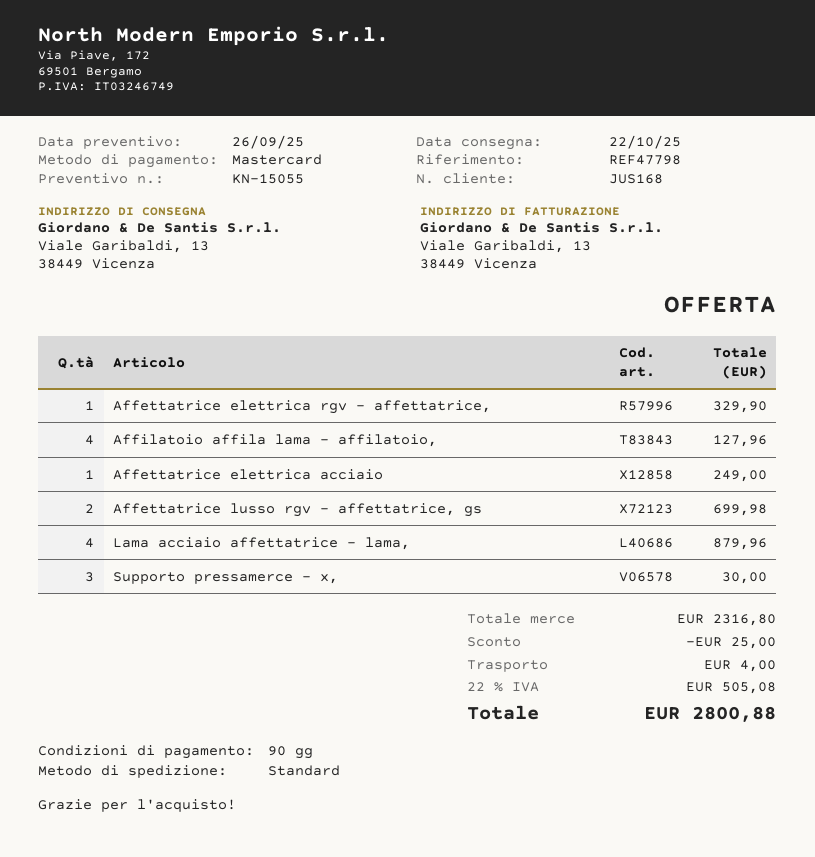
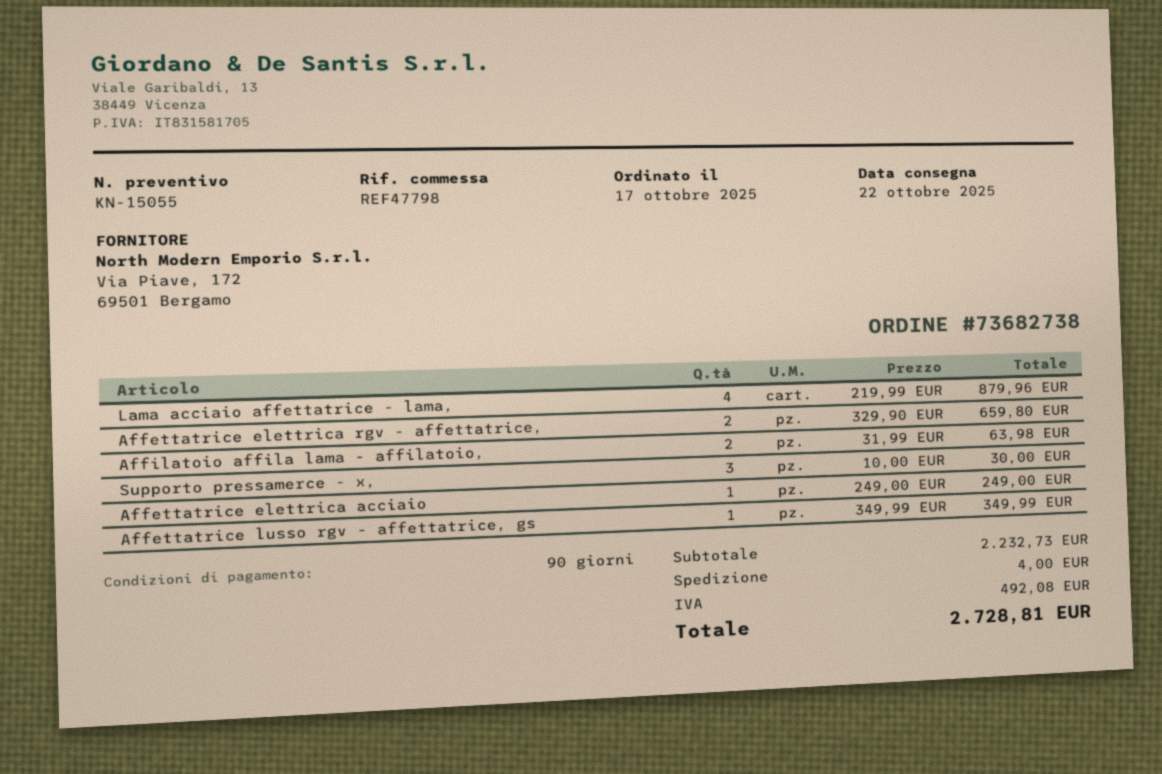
Affettatrice elettrica rgv - affettatrice,: 1 for 329.90 -> 2 for 659.80
Affilatoio affila lama - affilatoio,: 4 for 127.96 -> 2 for 63.98
Affettatrice lusso rgv - affettatrice, gs: 2 for 699.98 -> 1 for 349.99
subtotal: 2316.80 -> 2232.73
discount: 25.00 -> none
tax: 505.08 -> 492.08
total: 2800.88 -> 2728.81

